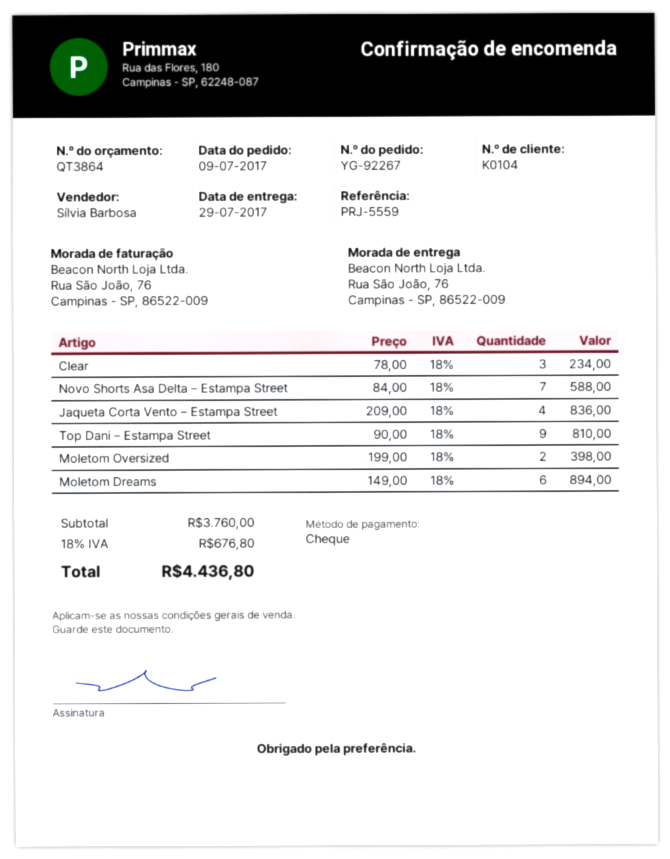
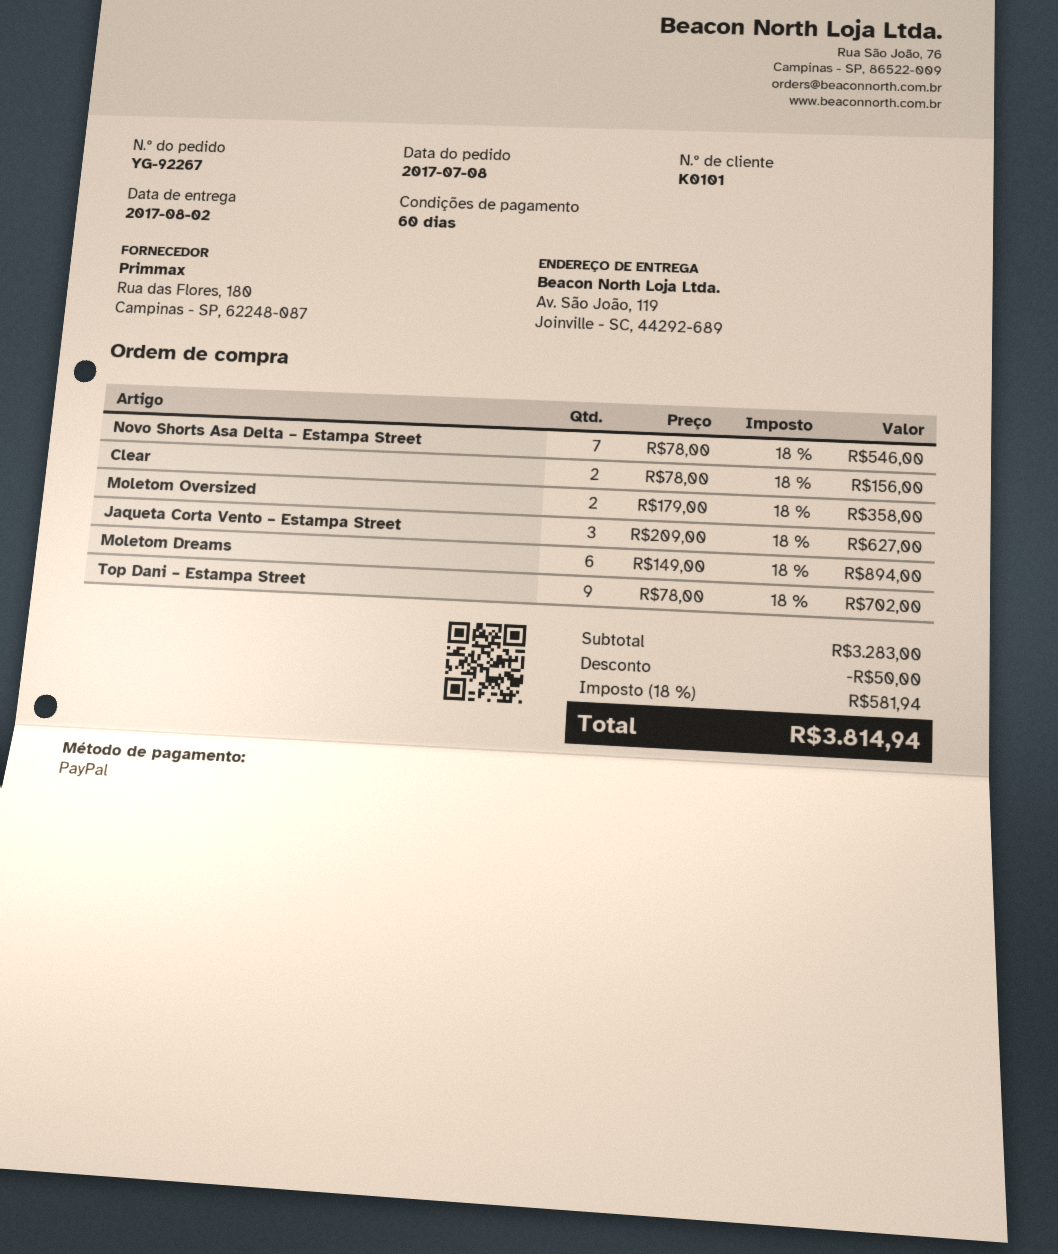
order date: 2017-07-09 -> 2017-07-08
delivery date: 2017-07-29 -> 2017-08-02
customer number: K0104 -> K0101
payment method: cheque -> PayPal
ship to: Rua São João, 76, Campinas - SP, 86522-009 -> Av. São João, 119, Joinville - SC, 44292-689
Clear: 3 x 78.00 = 234.00 -> 2 x 78.00 = 156.00
Novo Shorts Asa Delta – Estampa Street: 7 x 84.00 = 588.00 -> 7 x 78.00 = 546.00
Jaqueta Corta Vento – Estampa Street: 4 x 209.00 = 836.00 -> 3 x 209.00 = 627.00
Top Dani – Estampa Street: 9 x 90.00 = 810.00 -> 9 x 78.00 = 702.00
Moletom Oversized: 2 x 199.00 = 398.00 -> 2 x 179.00 = 358.00
subtotal: 3760.00 -> 3283.00
discount: none -> 50.00
tax: 18% = 676.80 -> 18% = 581.94
total: 4436.80 -> 3814.94

